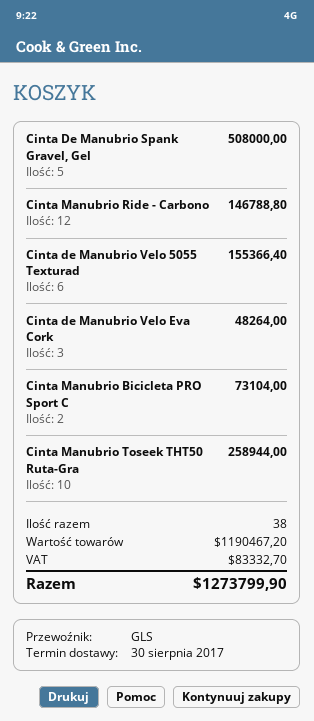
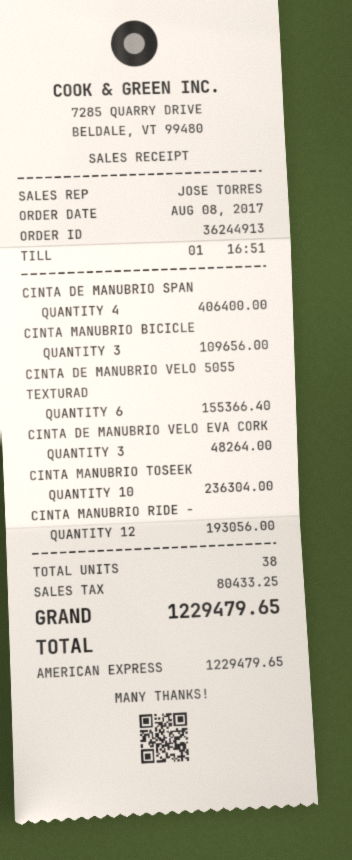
Cinta De Manubrio Spank Gravel, Gel: 5 for 508000.00 -> 4 for 406400.00
Cinta Manubrio Ride - Carbono: 12 for 146788.80 -> 12 for 193056.00
Cinta Manubrio Bicicleta PRO Sport C: 2 for 73104.00 -> 3 for 109656.00
Cinta Manubrio Toseek THT50 Ruta-Gra: 10 for 258944.00 -> 10 for 236304.00
tax: 83332.70 -> 80433.25
total: 1273799.90 -> 1229479.65

